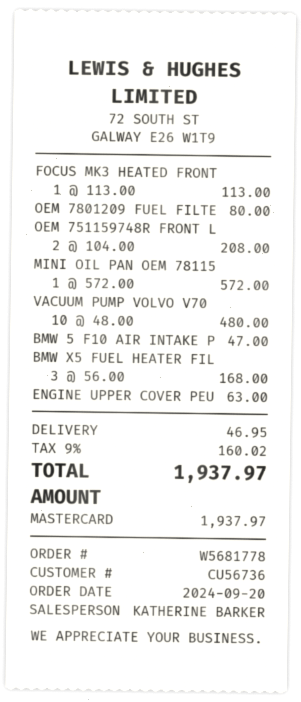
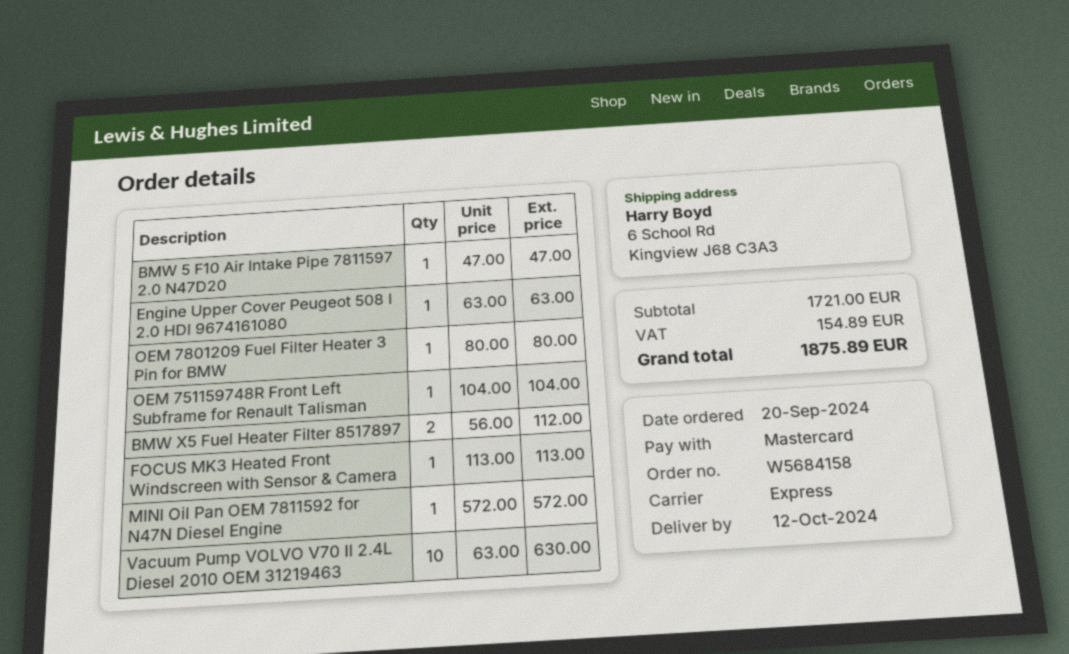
order number: W5681778 -> W5684158
OEM 751159748R FRONT L: 2 x 104.00 = 208.00 -> 1 x 104.00 = 104.00
VACUUM PUMP VOLVO V70: 10 x 48.00 = 480.00 -> 10 x 63.00 = 630.00
BMW X5 FUEL HEATER FIL: 3 x 56.00 = 168.00 -> 2 x 56.00 = 112.00
shipping: 46.95 -> none
tax: 160.02 -> 154.89
total: 1937.97 -> 1875.89

